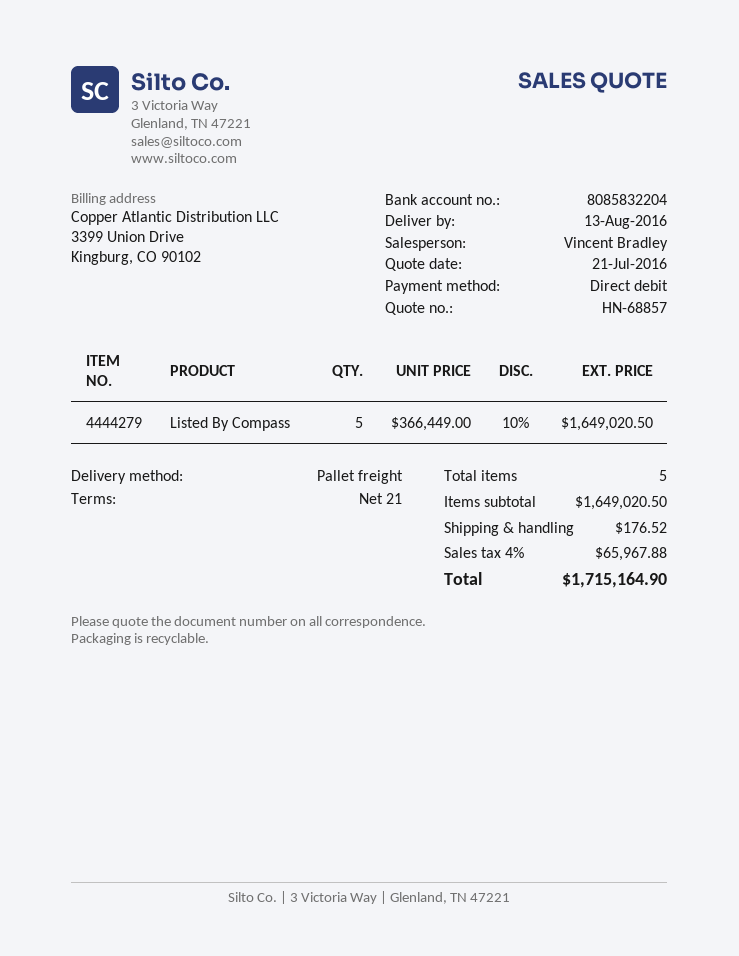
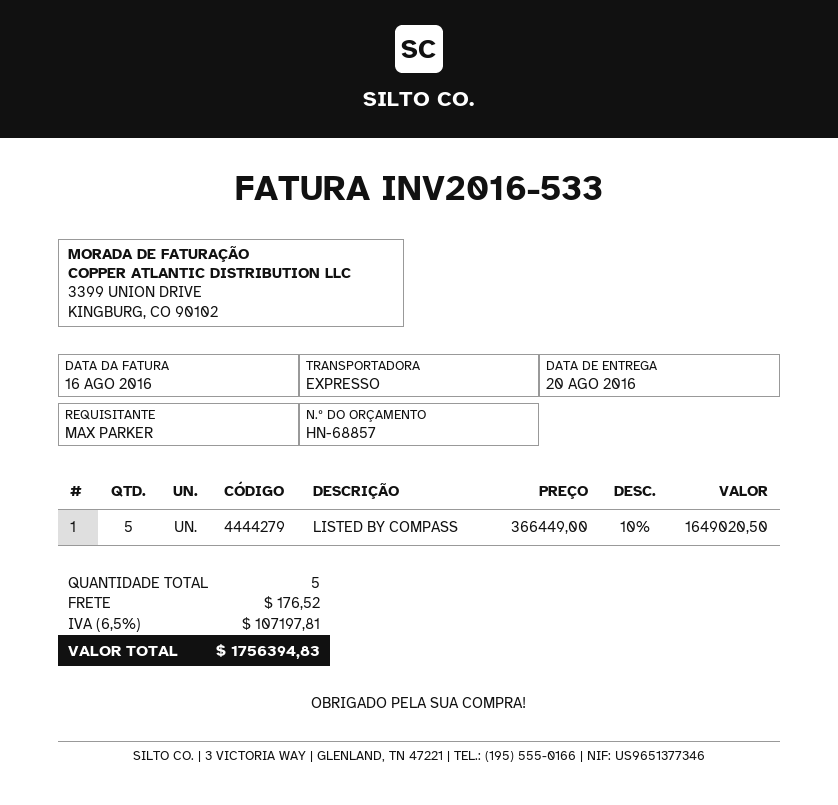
delivery date: 2016-08-13 -> 2016-08-20
shipping method: pallet freight -> express
tax: 4% = 65967.88 -> 6.5% = 107197.81
total: 1715164.90 -> 1756394.83

